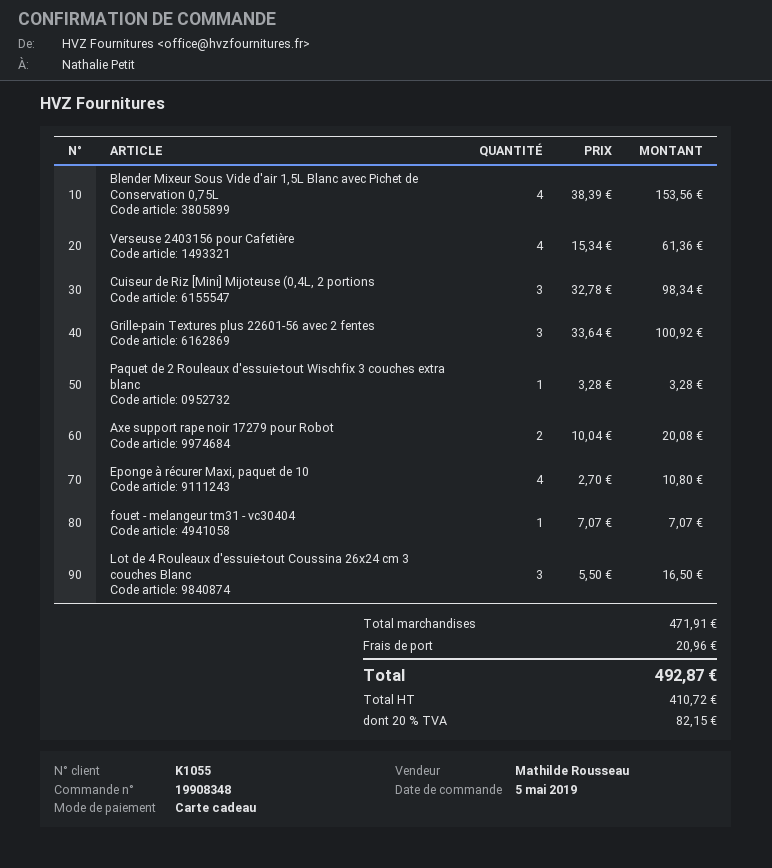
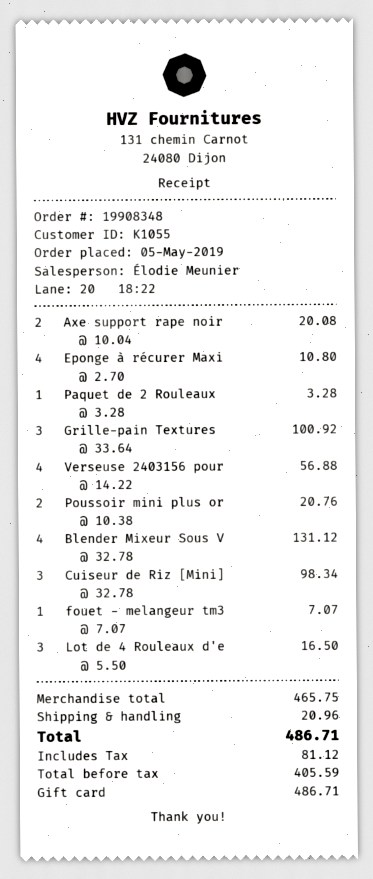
sales rep: Mathilde Rousseau -> Élodie Meunier
Blender Mixeur Sous Vide d'air 1,5L Blanc avec Pichet de Conservation 0,75L: 4 x 38.39 = 153.56 -> 4 x 32.78 = 131.12
Verseuse 2403156 pour Cafetière: 4 x 15.34 = 61.36 -> 4 x 14.22 = 56.88
Poussoir mini plus or: none -> 2 x 10.38 = 20.76
subtotal: 471.91 -> 465.75
net: 410.72 -> 405.59
tax: 82.15 -> 81.12
total: 492.87 -> 486.71

